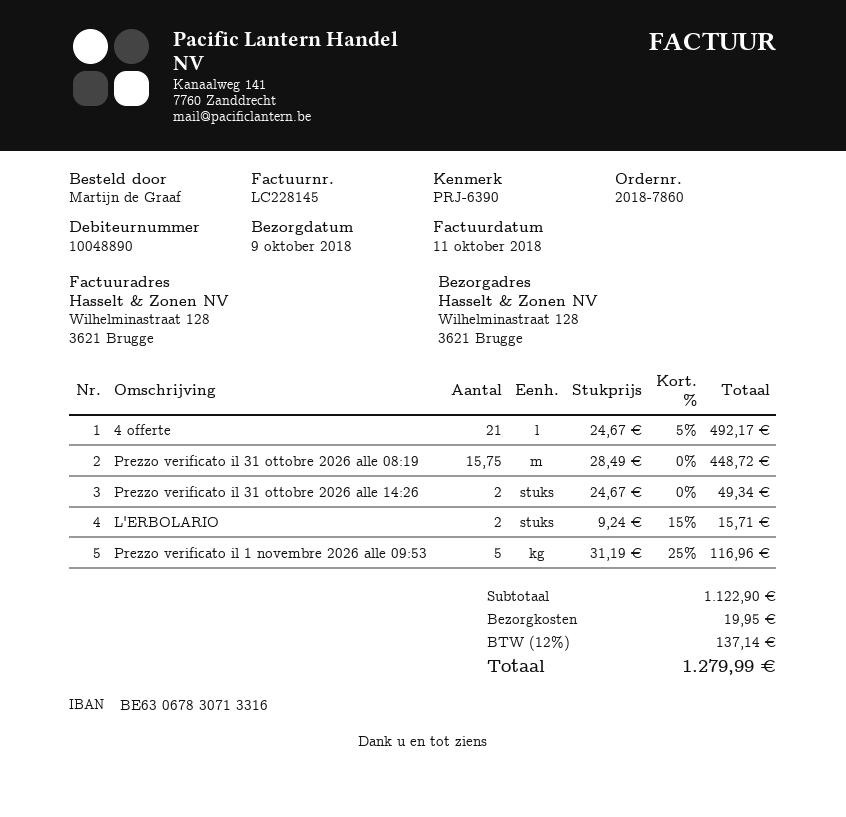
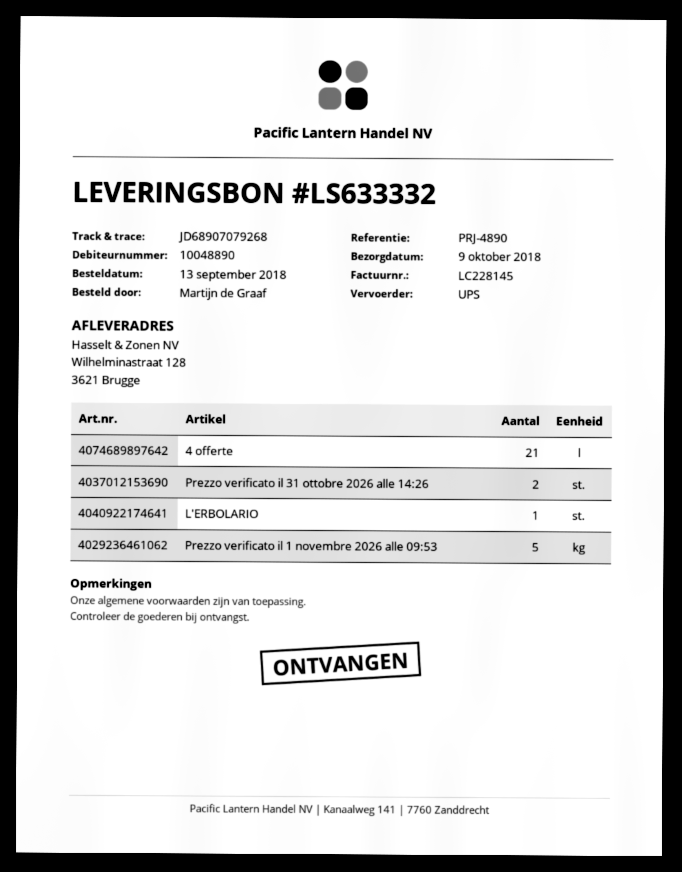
reference: PRJ-6390 -> PRJ-4890
Prezzo verificato il 31 ottobre 2026 alle 08:19: 15.75 -> none
L'ERBOLARIO: 2 -> 1

